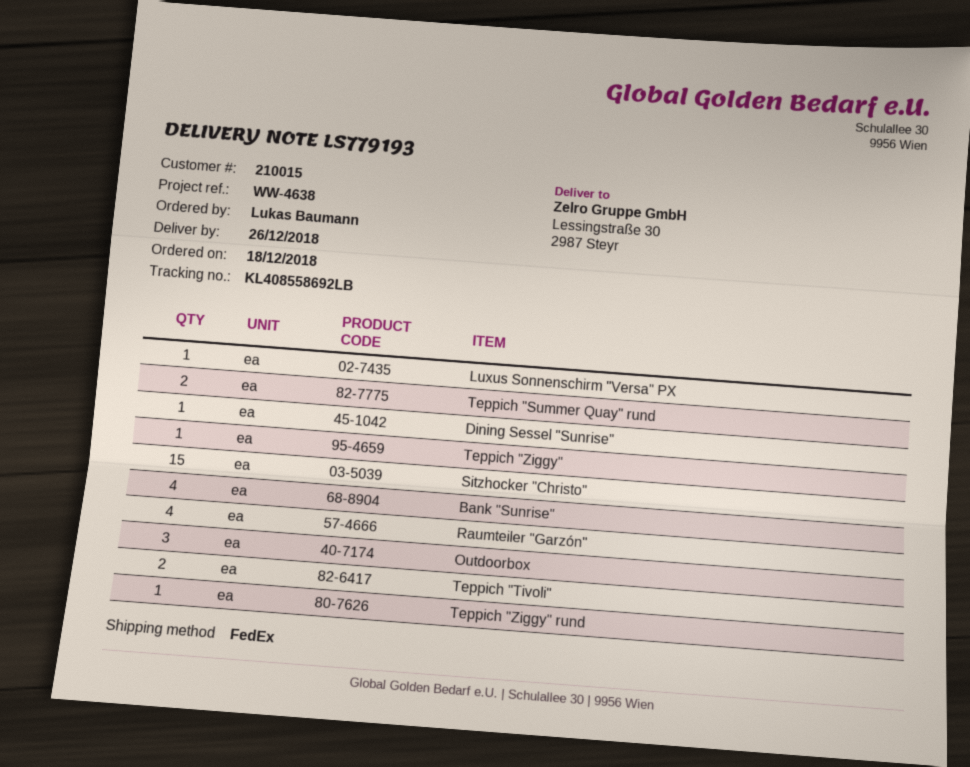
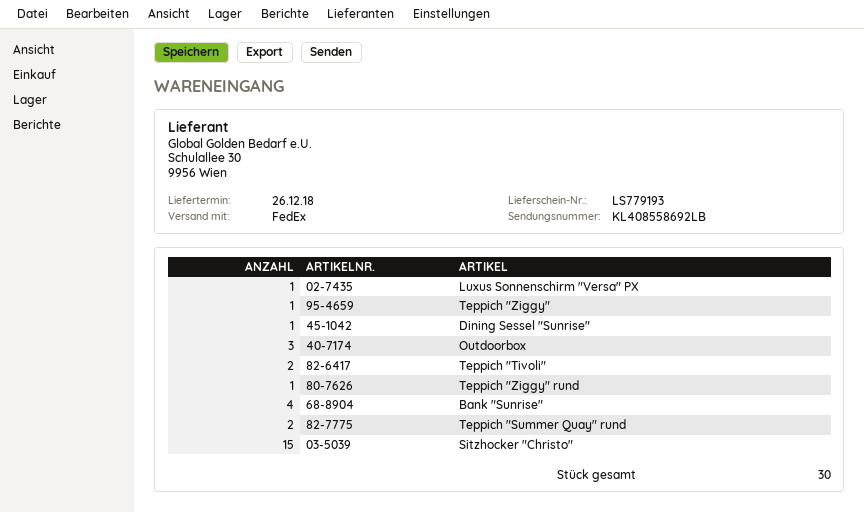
Raumteiler "Garzón": 4 -> none

